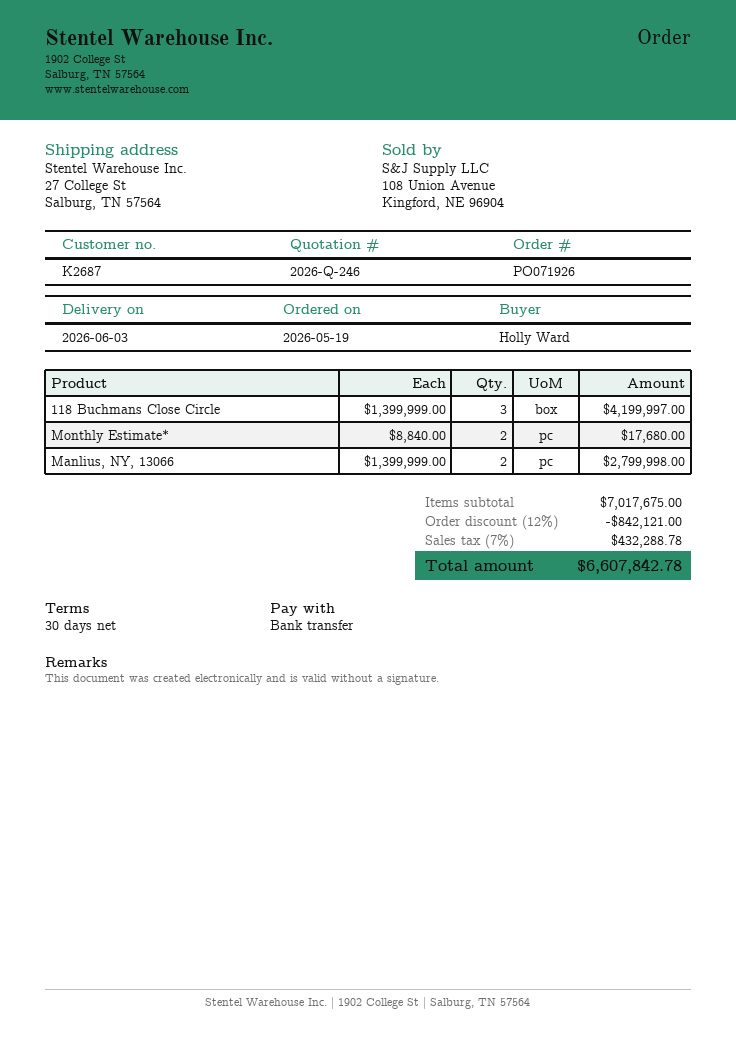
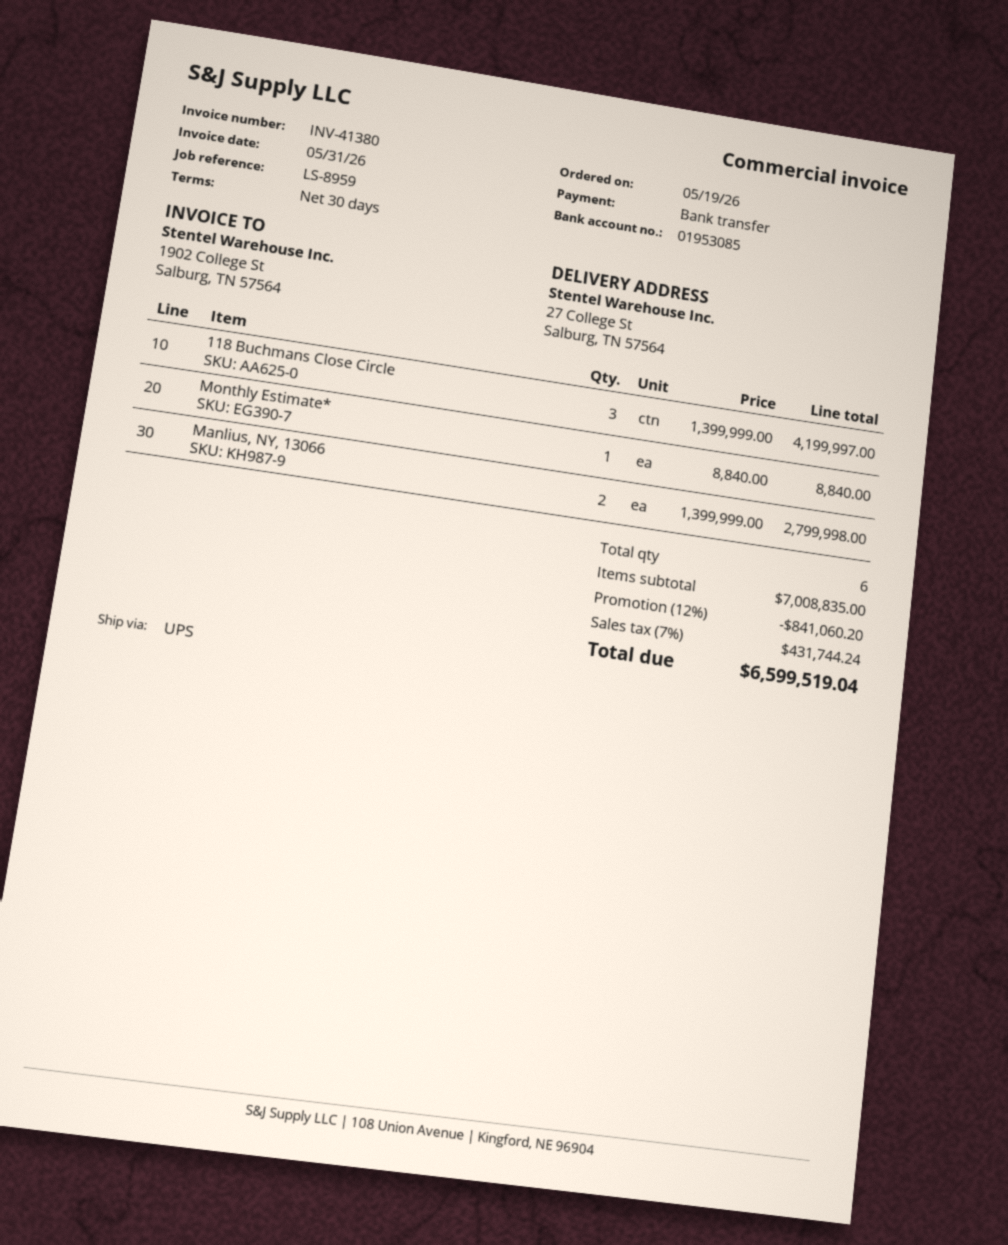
Monthly Estimate*: 2 x 8840.00 = 17680.00 -> 1 x 8840.00 = 8840.00
subtotal: 7017675.00 -> 7008835.00
discount: 12% = 842121.00 -> 12% = 841060.20
tax: 7% = 432288.78 -> 7% = 431744.24
total: 6607842.78 -> 6599519.04

